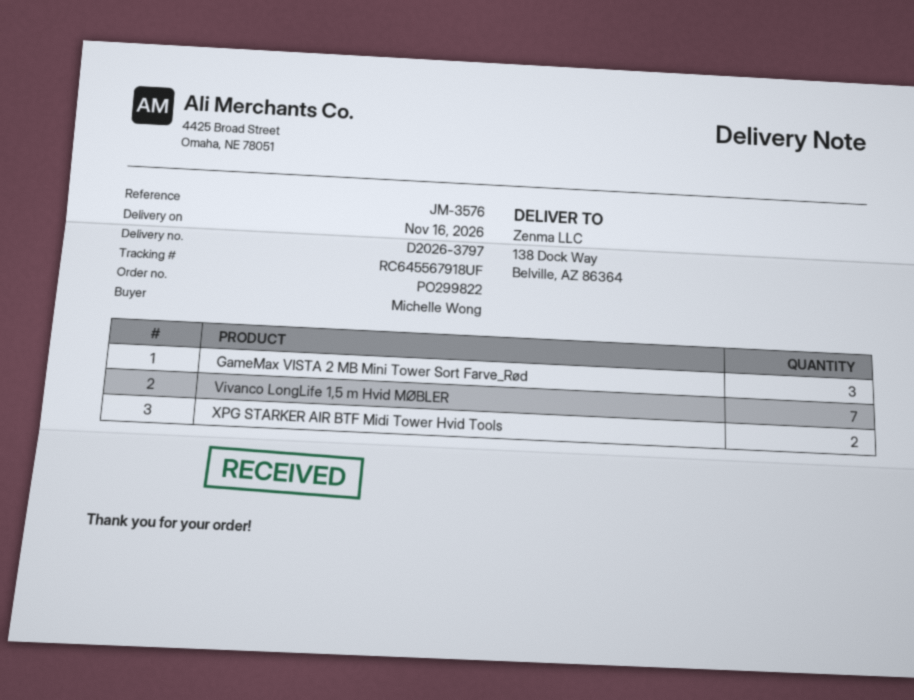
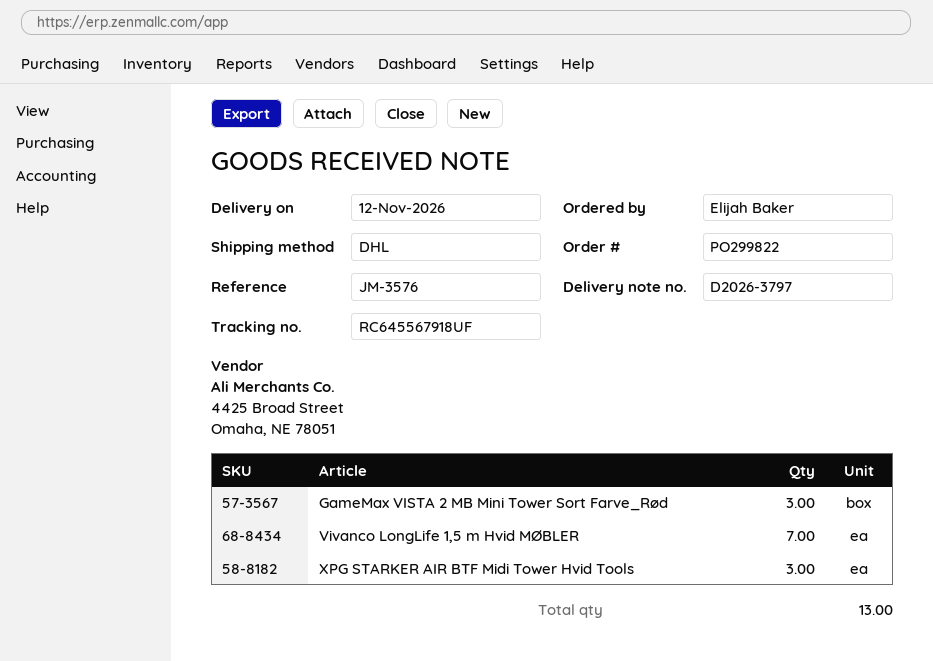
delivery date: 2026-11-16 -> 2026-11-12
ordered by: Michelle Wong -> Elijah Baker
XPG STARKER AIR BTF Midi Tower Hvid Tools: 2 -> 3

